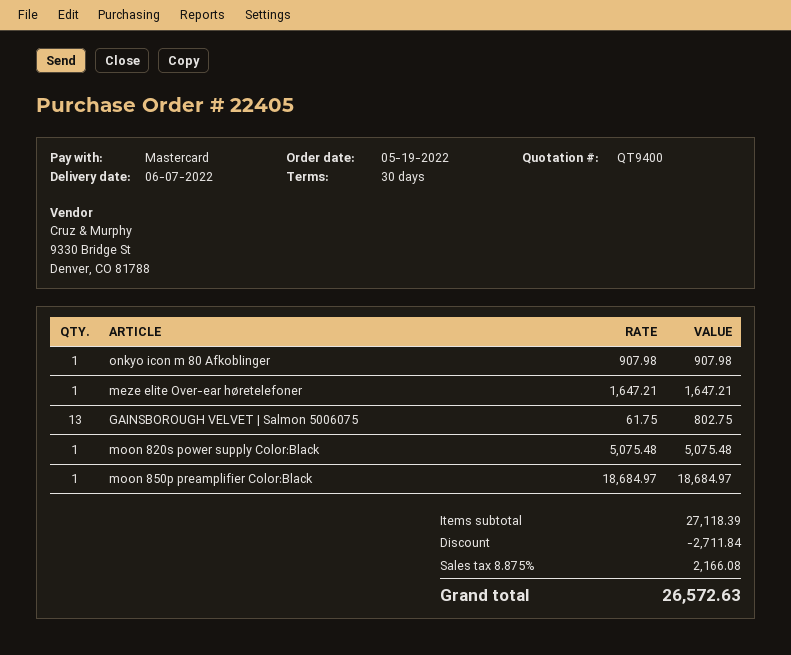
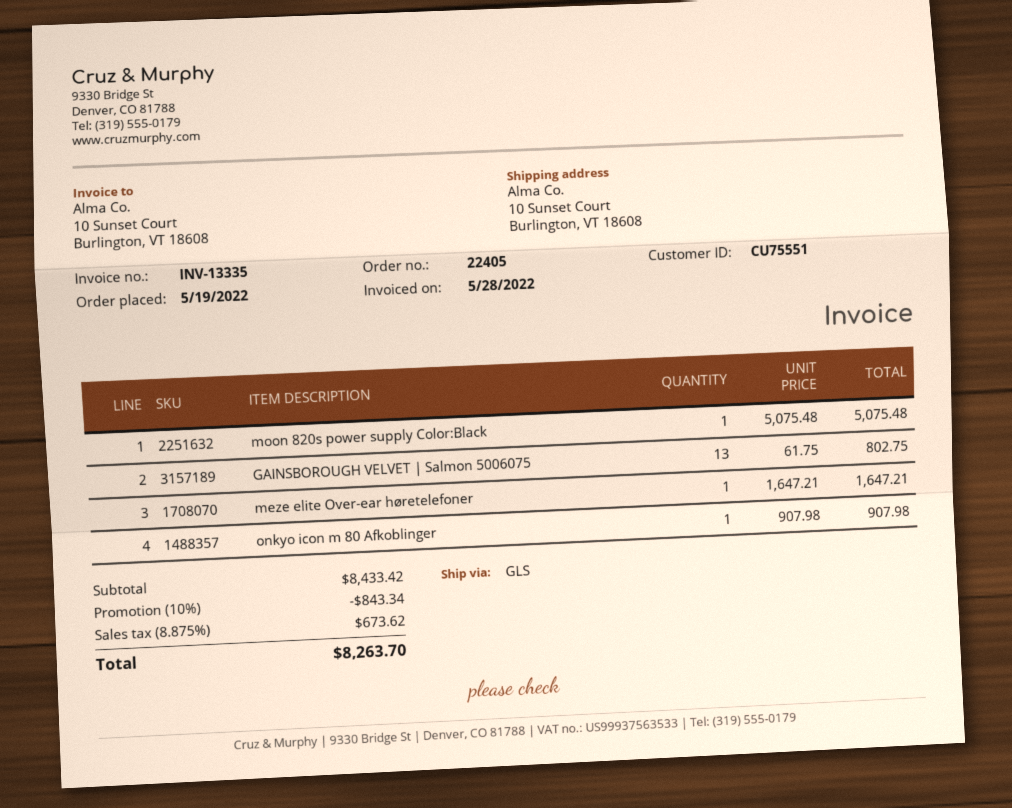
moon 850p preamplifier Color:Black: 1 x 18684.97 = 18684.97 -> none
subtotal: 27118.39 -> 8433.42
discount: 2711.84 -> 843.34
tax: 8.875% = 2166.08 -> 8.875% = 673.62
total: 26572.63 -> 8263.70

